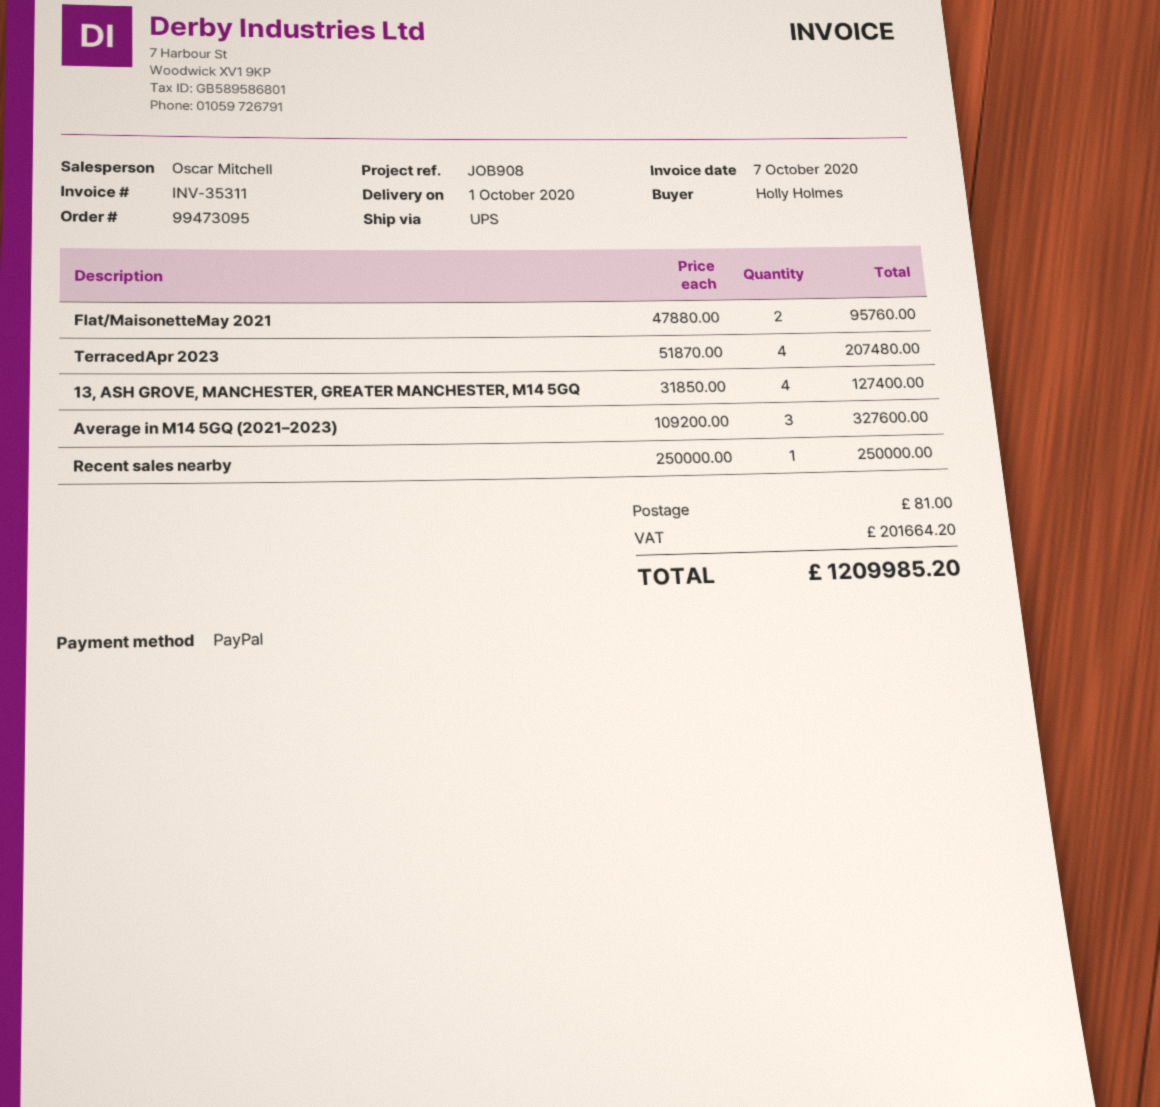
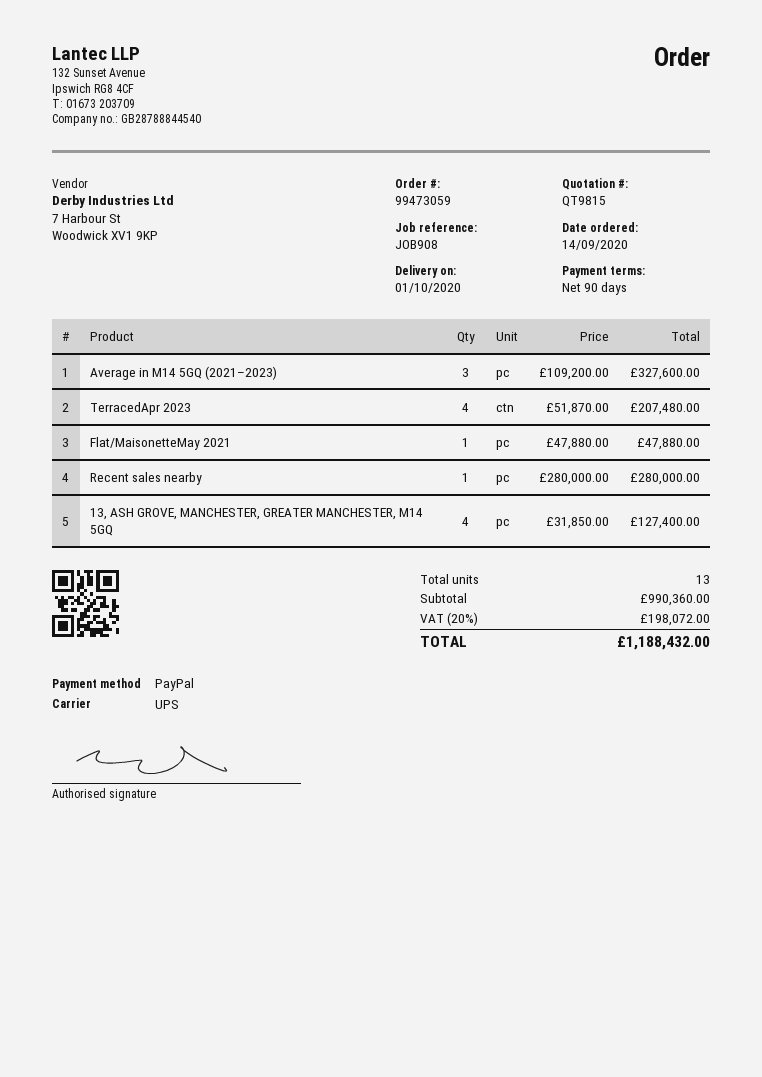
order number: 99473095 -> 99473059
Flat/MaisonetteMay 2021: 2 x 47880.00 = 95760.00 -> 1 x 47880.00 = 47880.00
Recent sales nearby: 1 x 250000.00 = 250000.00 -> 1 x 280000.00 = 280000.00
shipping: 81.00 -> none
tax: 201664.20 -> 198072.00
total: 1209985.20 -> 1188432.00

